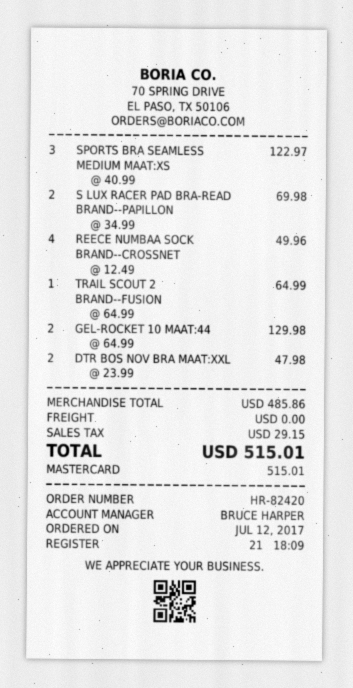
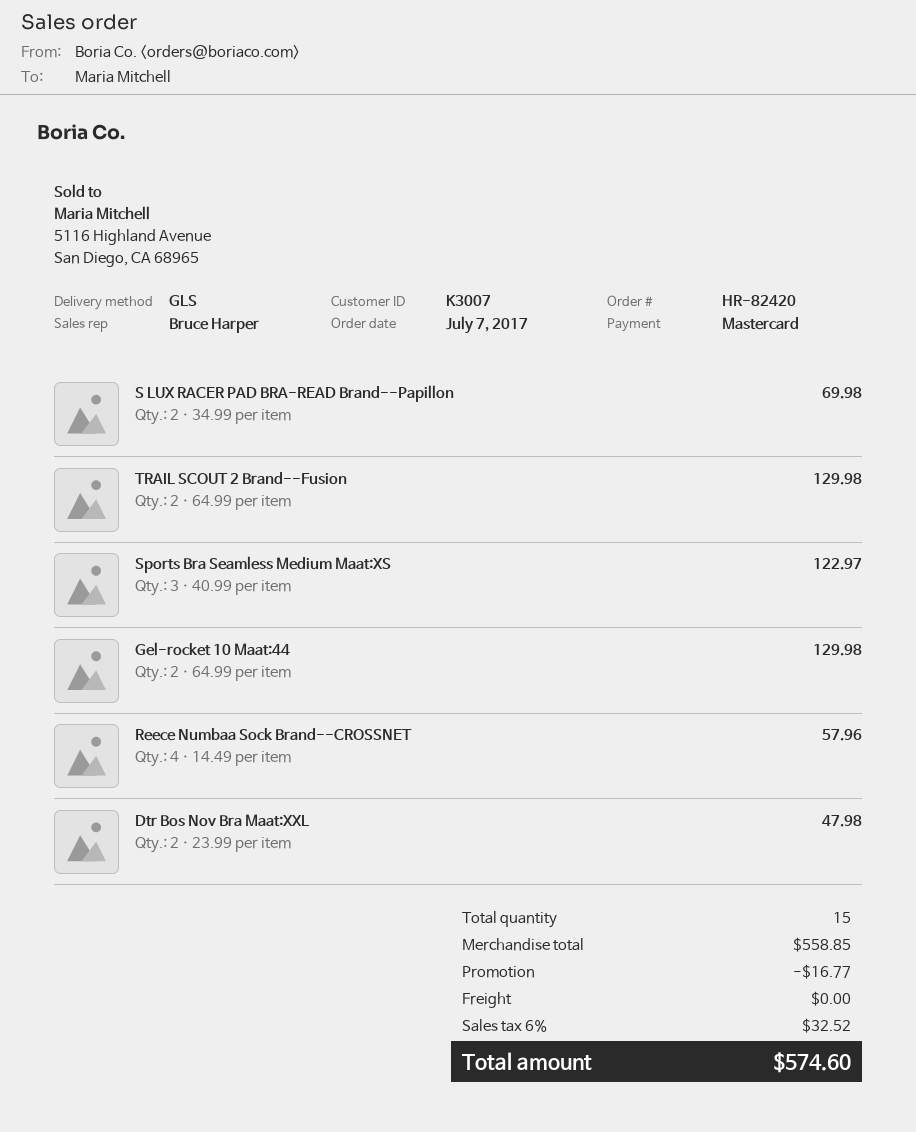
order date: 2017-07-12 -> 2017-07-07
REECE NUMBAA SOCK BRAND--CROSSNET: 4 x 12.49 = 49.96 -> 4 x 14.49 = 57.96
TRAIL SCOUT 2 BRAND--FUSION: 1 x 64.99 = 64.99 -> 2 x 64.99 = 129.98
subtotal: 485.86 -> 558.85
discount: none -> 16.77
tax: 29.15 -> 32.52
total: 515.01 -> 574.60

